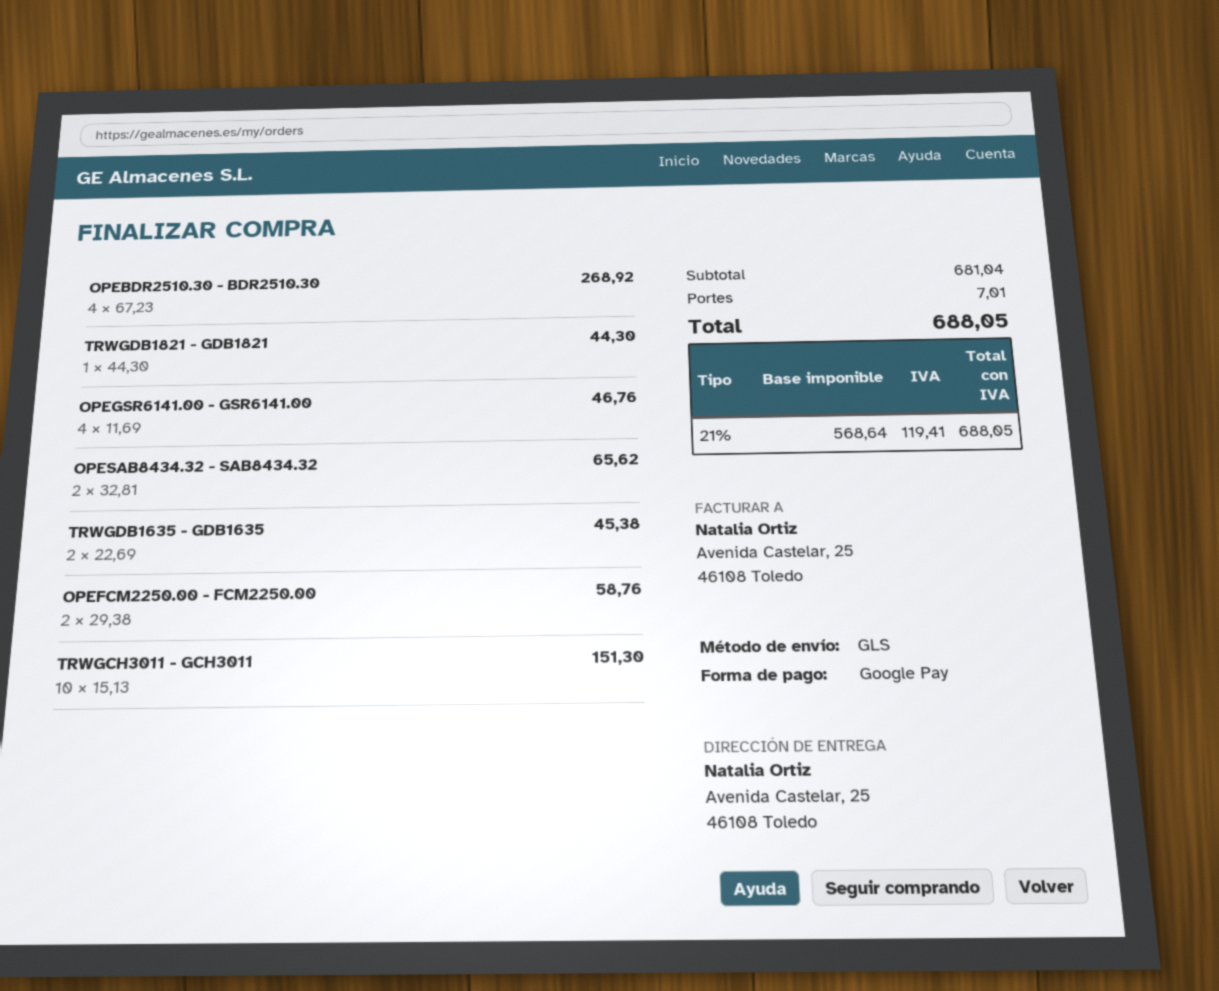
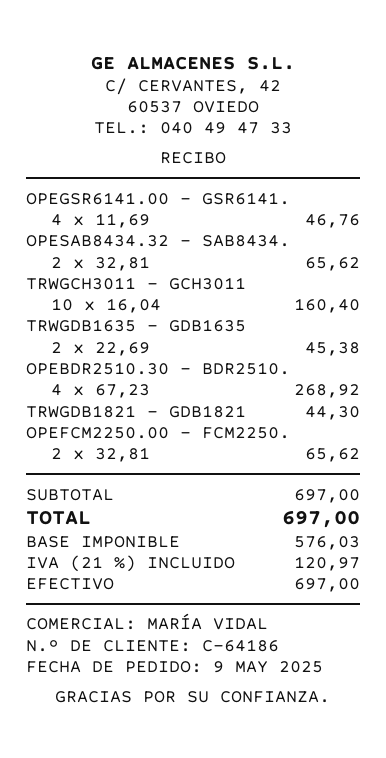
payment method: Google Pay -> cash
OPEFCM2250.00 - FCM2250.00: 2 x 29.38 = 58.76 -> 2 x 32.81 = 65.62
TRWGCH3011 - GCH3011: 10 x 15.13 = 151.30 -> 10 x 16.04 = 160.40
subtotal: 681.04 -> 697.00
shipping: 7.01 -> none
net: 568.64 -> 576.03
tax: 21% = 119.41 -> 21% = 120.97
total: 688.05 -> 697.00

